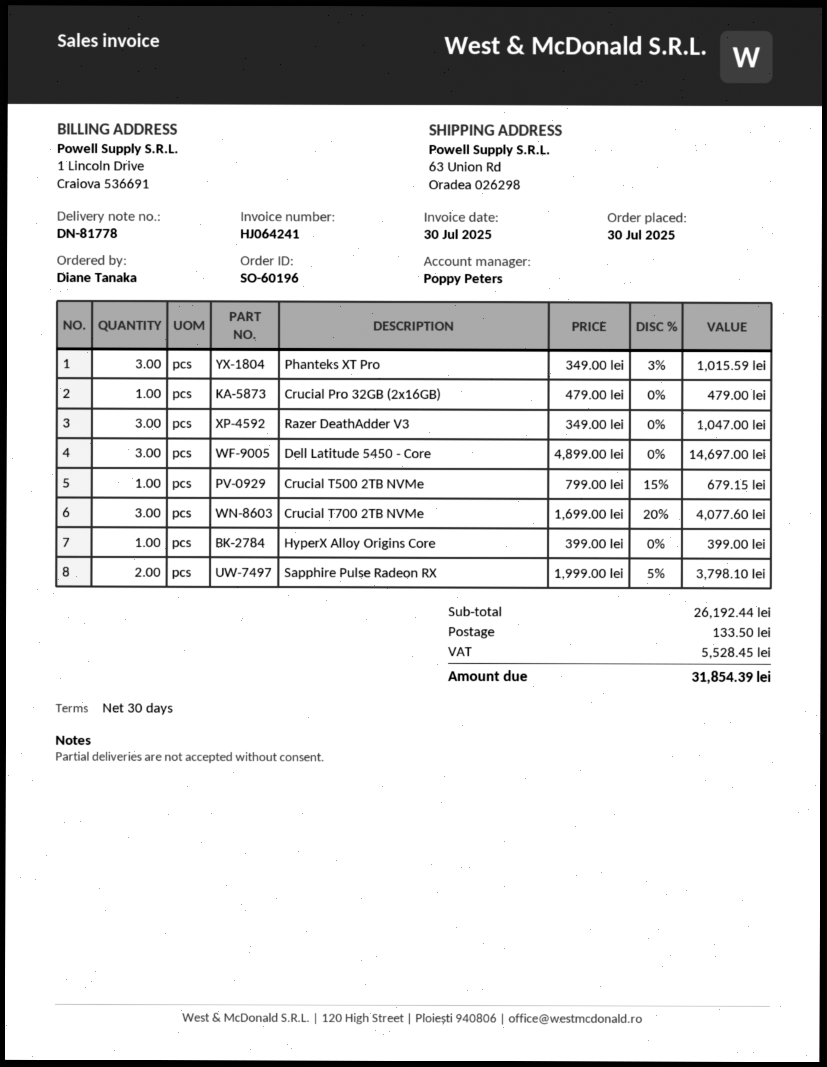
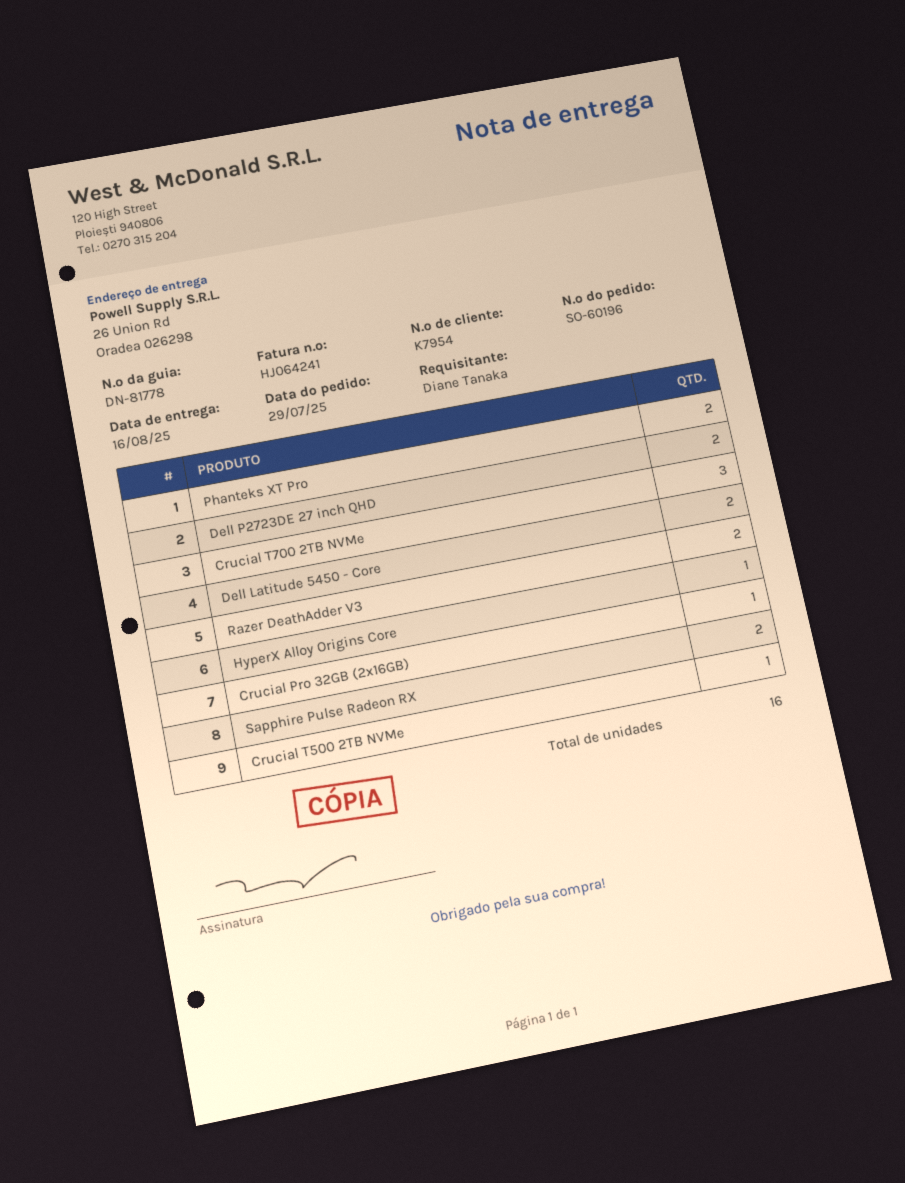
order date: 2025-07-30 -> 2025-07-29
ship to: 63 Union Rd, Oradea 026298 -> 26 Union Rd, Oradea 026298
Phanteks XT Pro: 3 -> 2
Razer DeathAdder V3: 3 -> 2
Dell Latitude 5450 - Core: 3 -> 2
Dell P2723DE 27 inch QHD: none -> 2

